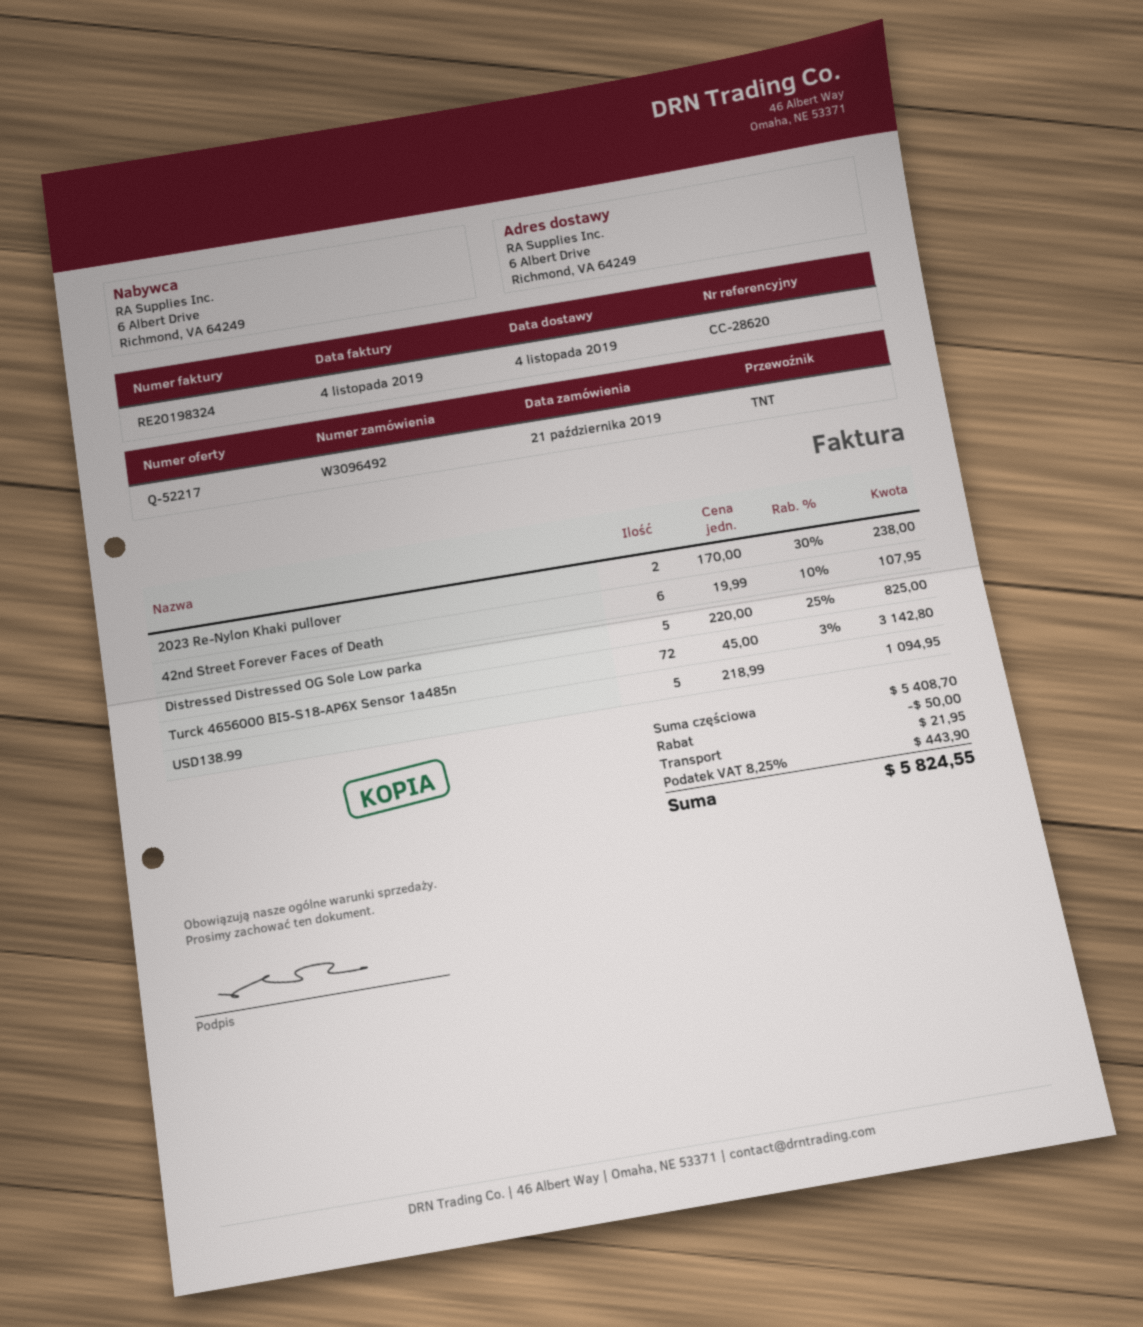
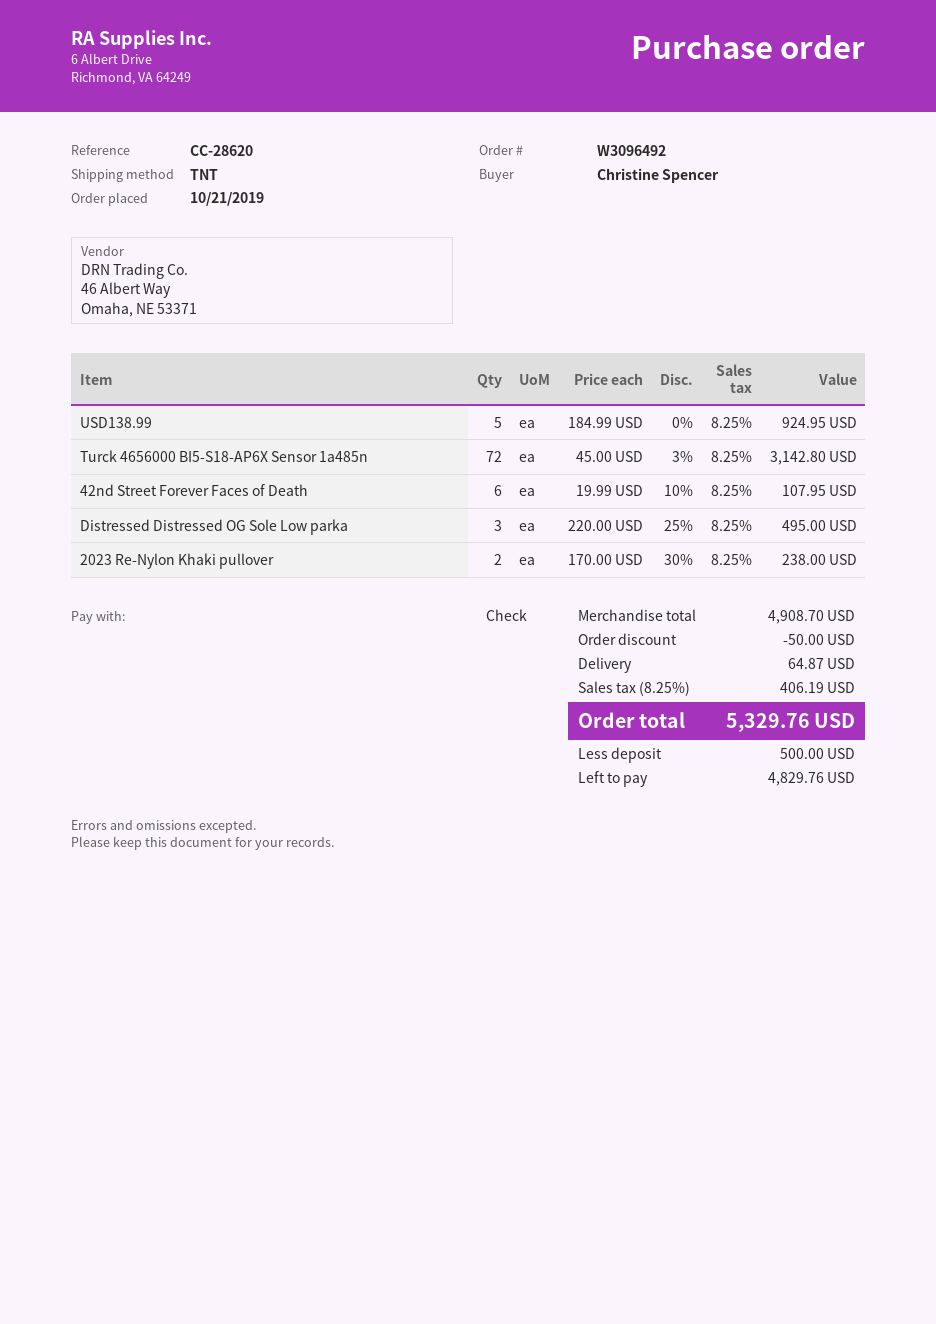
Distressed Distressed OG Sole Low parka: 5 x 220.00 - 25% = 825.00 -> 3 x 220.00 - 25% = 495.00
USD138.99: 5 x 218.99 = 1094.95 -> 5 x 184.99 = 924.95
subtotal: 5408.70 -> 4908.70
shipping: 21.95 -> 64.87
tax: 8.25% = 443.90 -> 8.25% = 406.19
total: 5824.55 -> 5329.76

